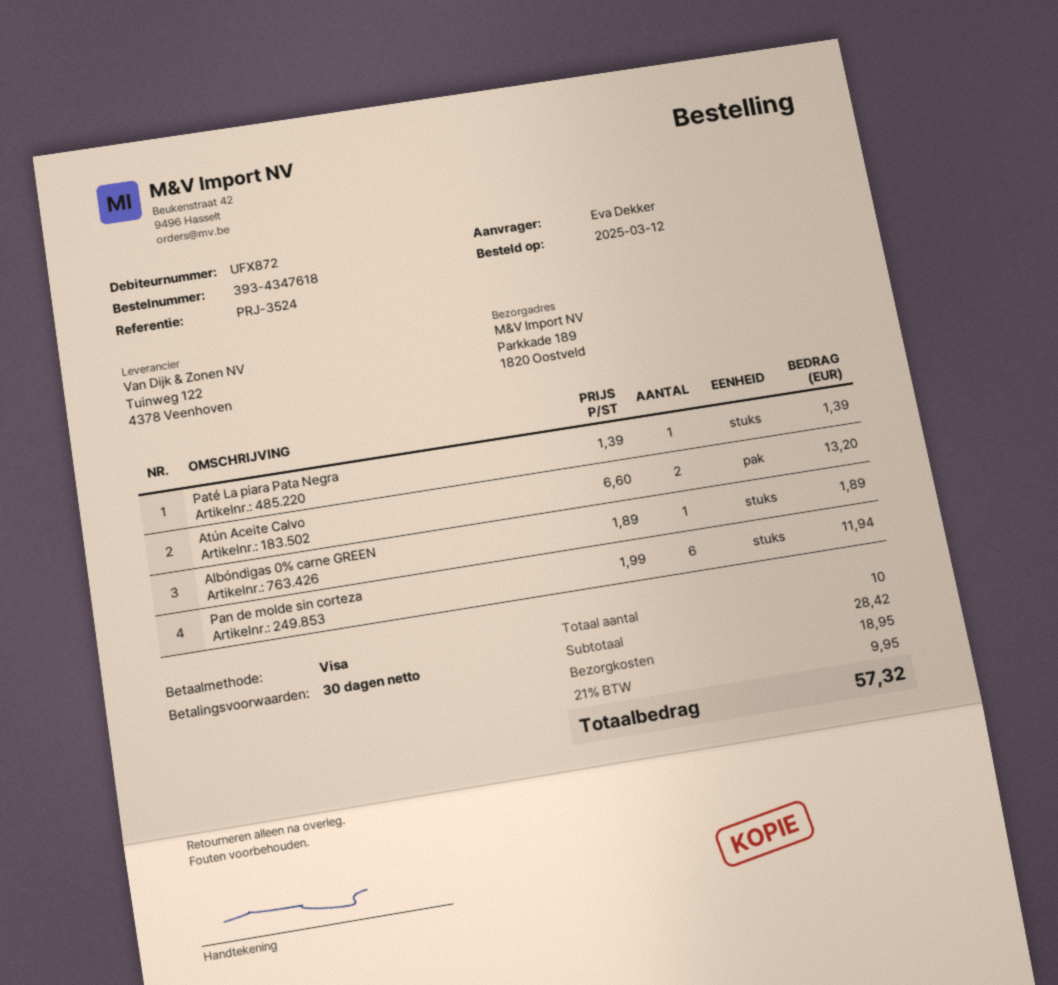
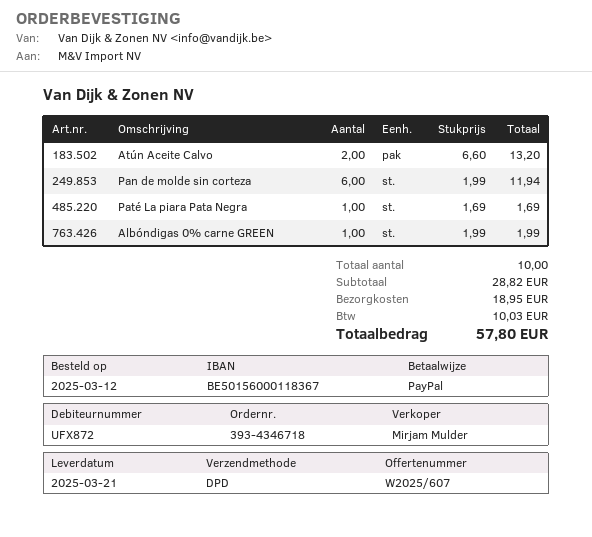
order number: 393-4347618 -> 393-4346718
payment method: Visa -> PayPal
Paté La piara Pata Negra: 1 x 1.39 = 1.39 -> 1 x 1.69 = 1.69
Albóndigas 0% carne GREEN: 1 x 1.89 = 1.89 -> 1 x 1.99 = 1.99
subtotal: 28.42 -> 28.82
tax: 9.95 -> 10.03
total: 57.32 -> 57.80

